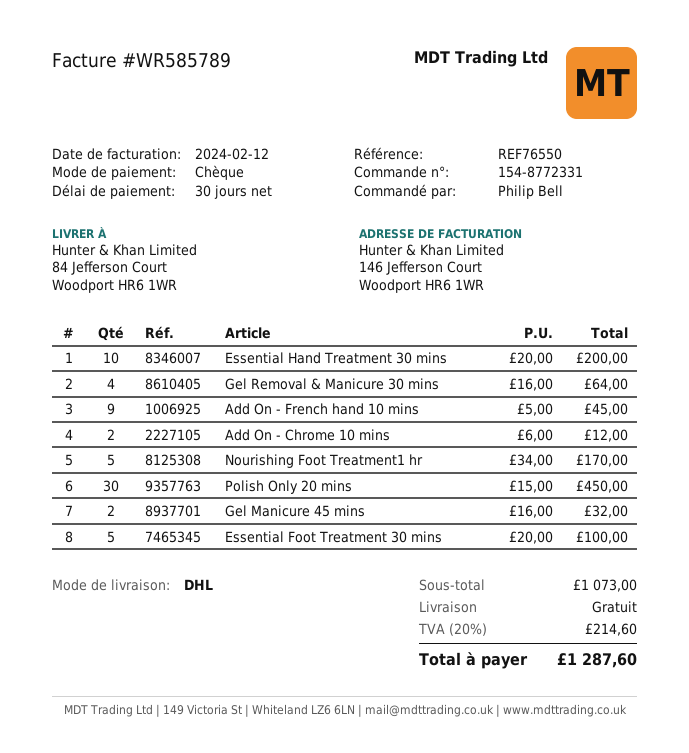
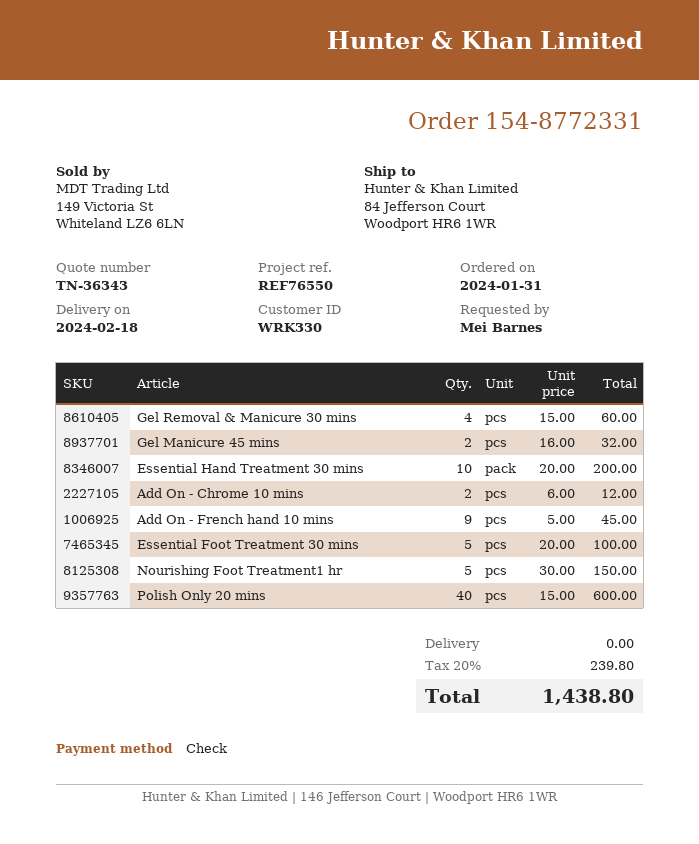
ordered by: Philip Bell -> Mei Barnes
Gel Removal & Manicure 30 mins: 4 x 16.00 = 64.00 -> 4 x 15.00 = 60.00
Nourishing Foot Treatment1 hr: 5 x 34.00 = 170.00 -> 5 x 30.00 = 150.00
Polish Only 20 mins: 30 x 15.00 = 450.00 -> 40 x 15.00 = 600.00
tax: 20% = 214.60 -> 20% = 239.80
total: 1287.60 -> 1438.80

